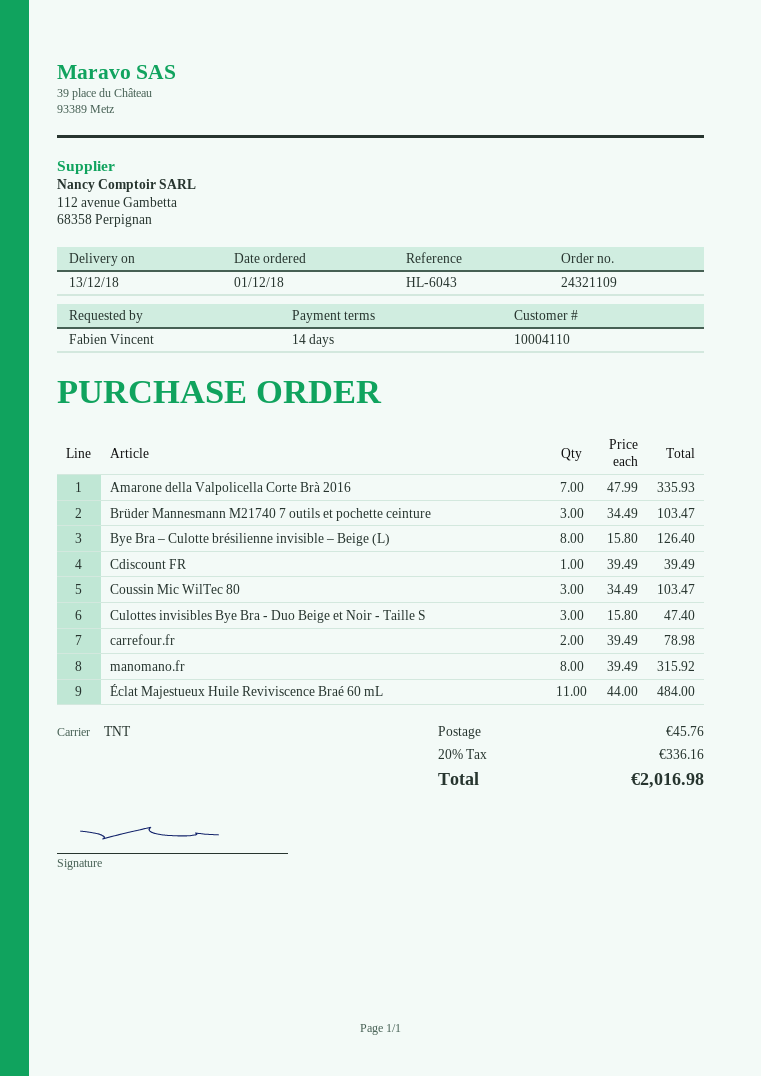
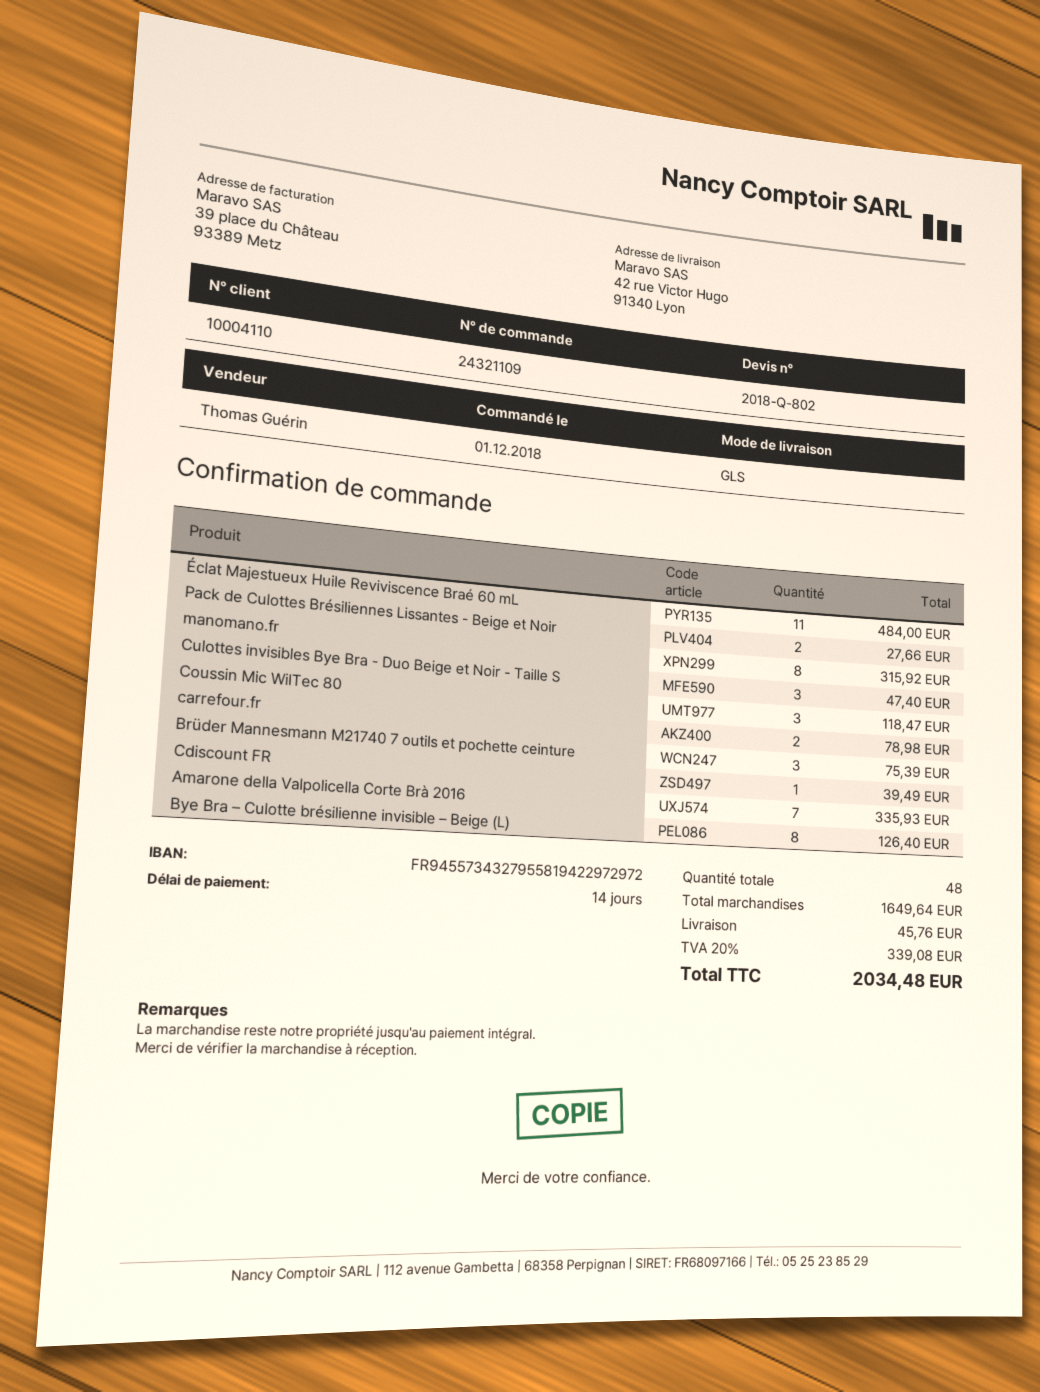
shipping method: TNT -> GLS
Brüder Mannesmann M21740 7 outils et pochette ceinture: 3 for 103.47 -> 3 for 75.39
Coussin Mic WilTec 80: 3 for 103.47 -> 3 for 118.47
Pack de Culottes Brésiliennes Lissantes - Beige et Noir: none -> 2 for 27.66
tax: 20% = 336.16 -> 20% = 339.08
total: 2016.98 -> 2034.48

